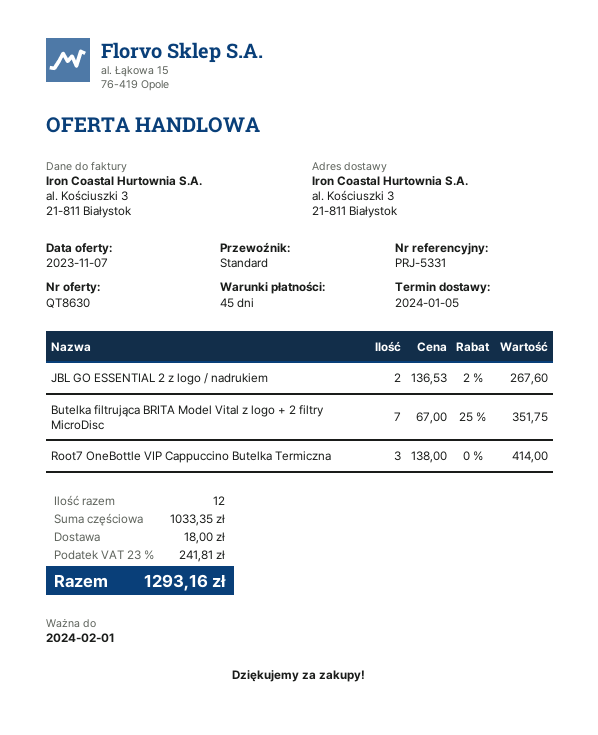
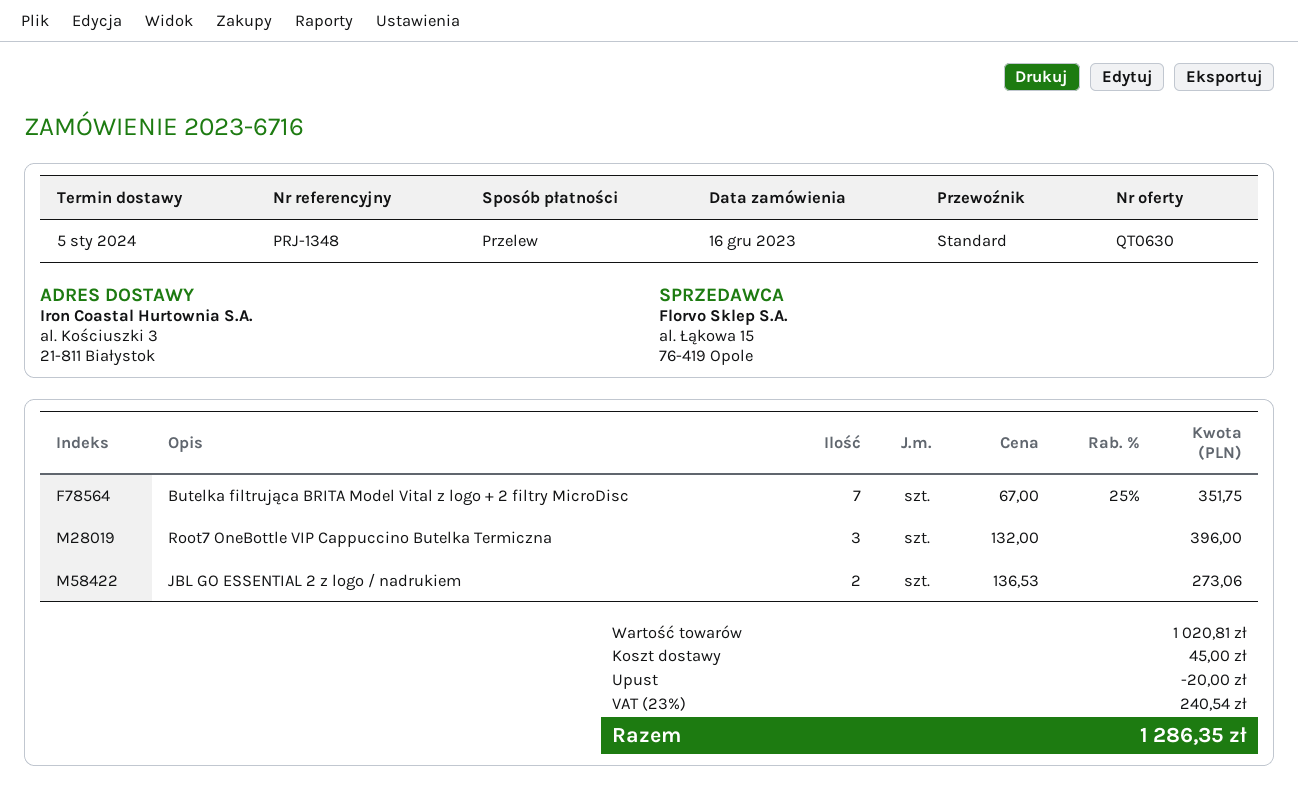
quote number: QT8630 -> QT0630
reference: PRJ-5331 -> PRJ-1348
JBL GO ESSENTIAL 2 z logo / nadrukiem: 2 x 136.53 - 2% = 267.60 -> 2 x 136.53 = 273.06
Root7 OneBottle VIP Cappuccino Butelka Termiczna: 3 x 138.00 = 414.00 -> 3 x 132.00 = 396.00
subtotal: 1033.35 -> 1020.81
discount: none -> 20.00
shipping: 18.00 -> 45.00
tax: 23% = 241.81 -> 23% = 240.54
total: 1293.16 -> 1286.35

